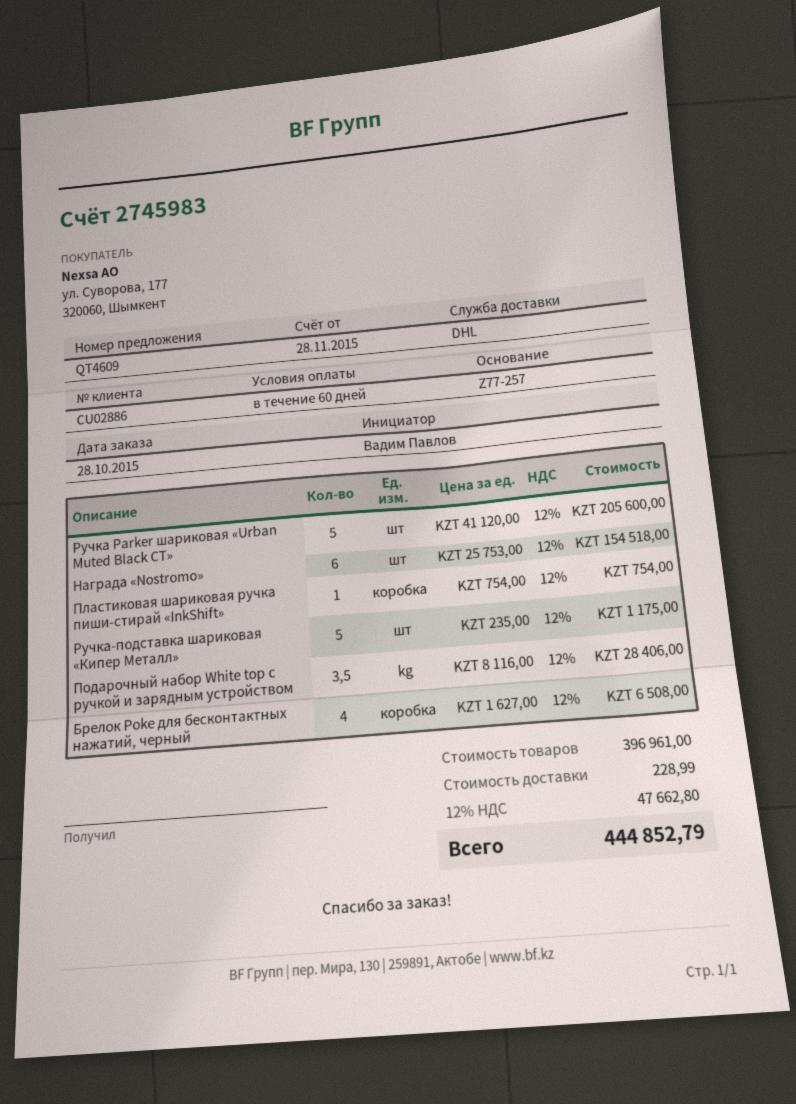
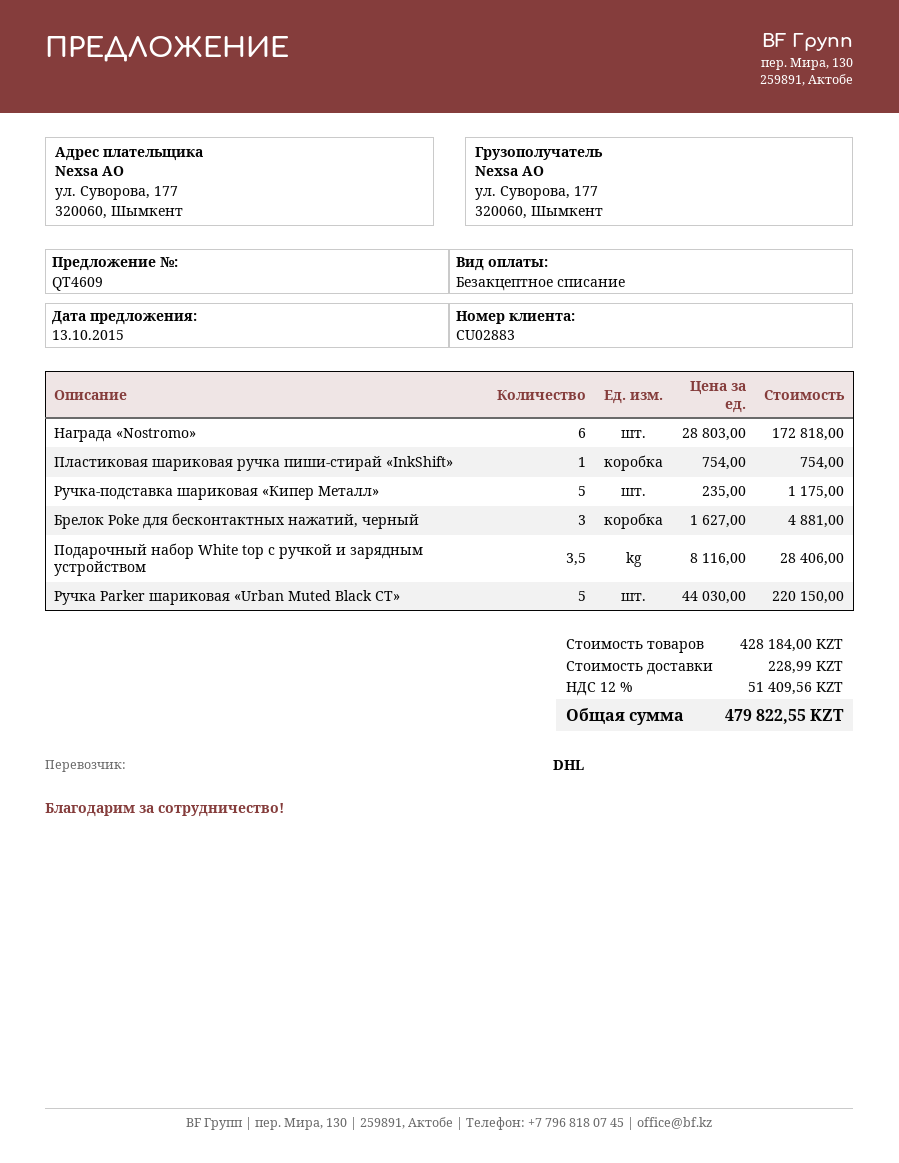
customer number: CU02886 -> CU02883
Ручка Parker шариковая «Urban Muted Black CT»: 5 x 41120.00 = 205600.00 -> 5 x 44030.00 = 220150.00
Награда «Nostromo»: 6 x 25753.00 = 154518.00 -> 6 x 28803.00 = 172818.00
Брелок Poke для бесконтактных нажатий, черный: 4 x 1627.00 = 6508.00 -> 3 x 1627.00 = 4881.00
subtotal: 396961.00 -> 428184.00
tax: 12% = 47662.80 -> 12% = 51409.56
total: 444852.79 -> 479822.55

